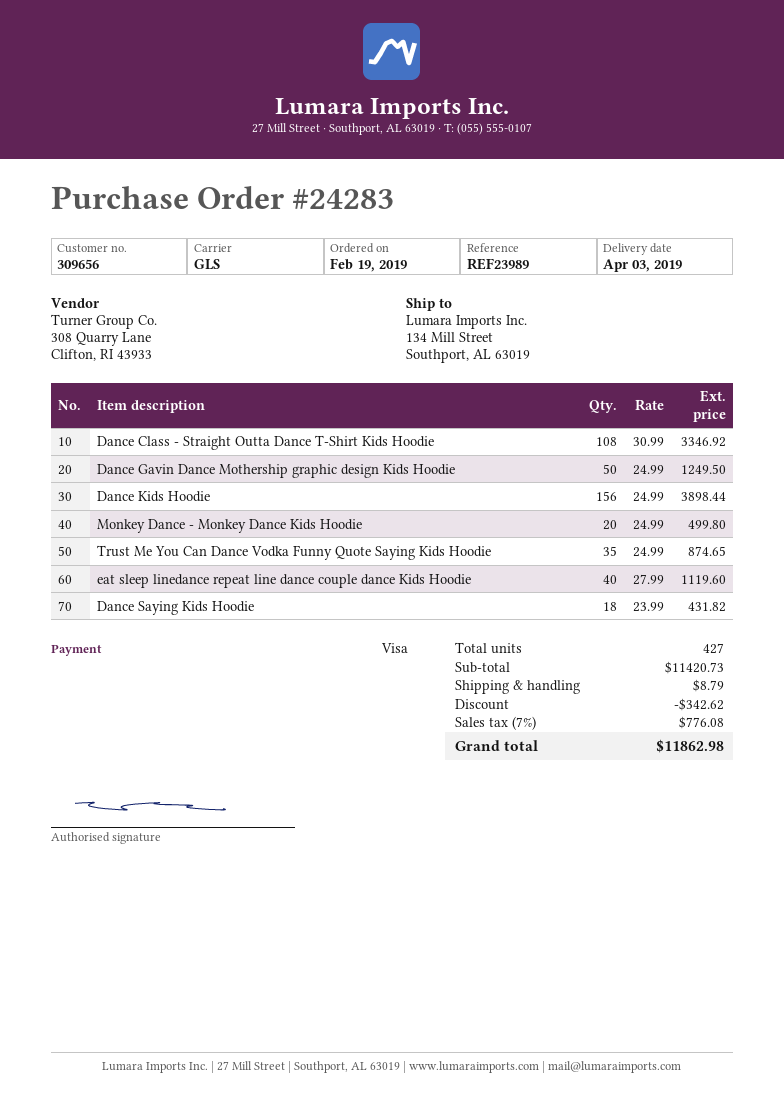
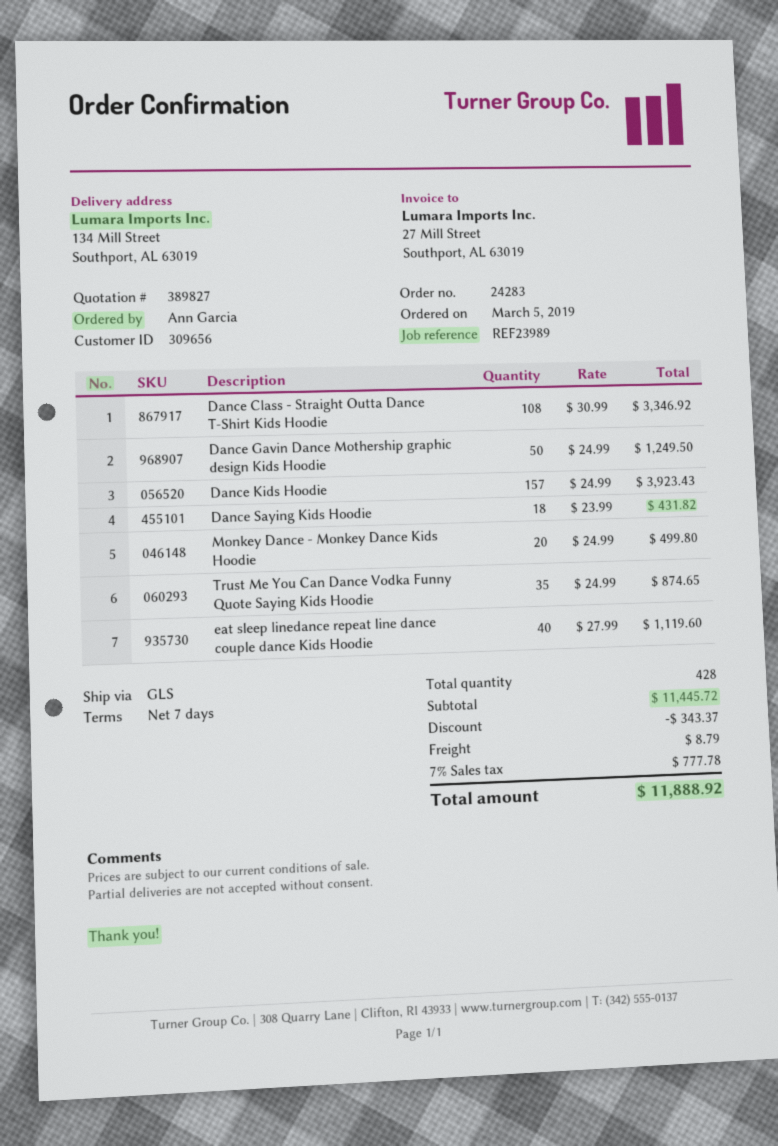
order date: 2019-02-19 -> 2019-03-05
Dance Kids Hoodie: 156 x 24.99 = 3898.44 -> 157 x 24.99 = 3923.43
total quantity: 427 -> 428
subtotal: 11420.73 -> 11445.72
discount: 342.62 -> 343.37
tax: 7% = 776.08 -> 7% = 777.78
total: 11862.98 -> 11888.92

